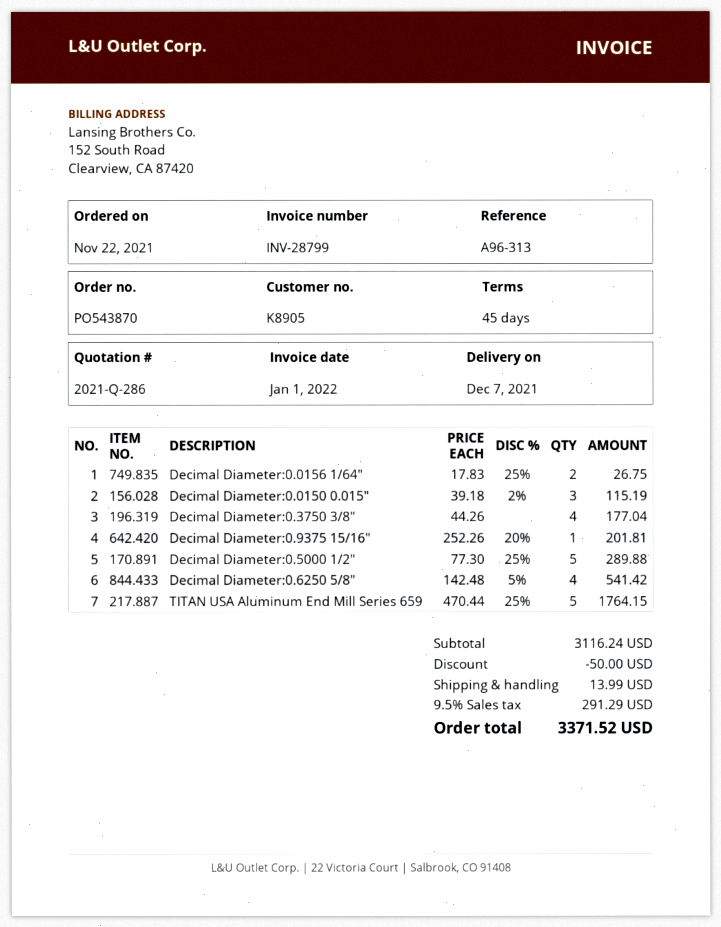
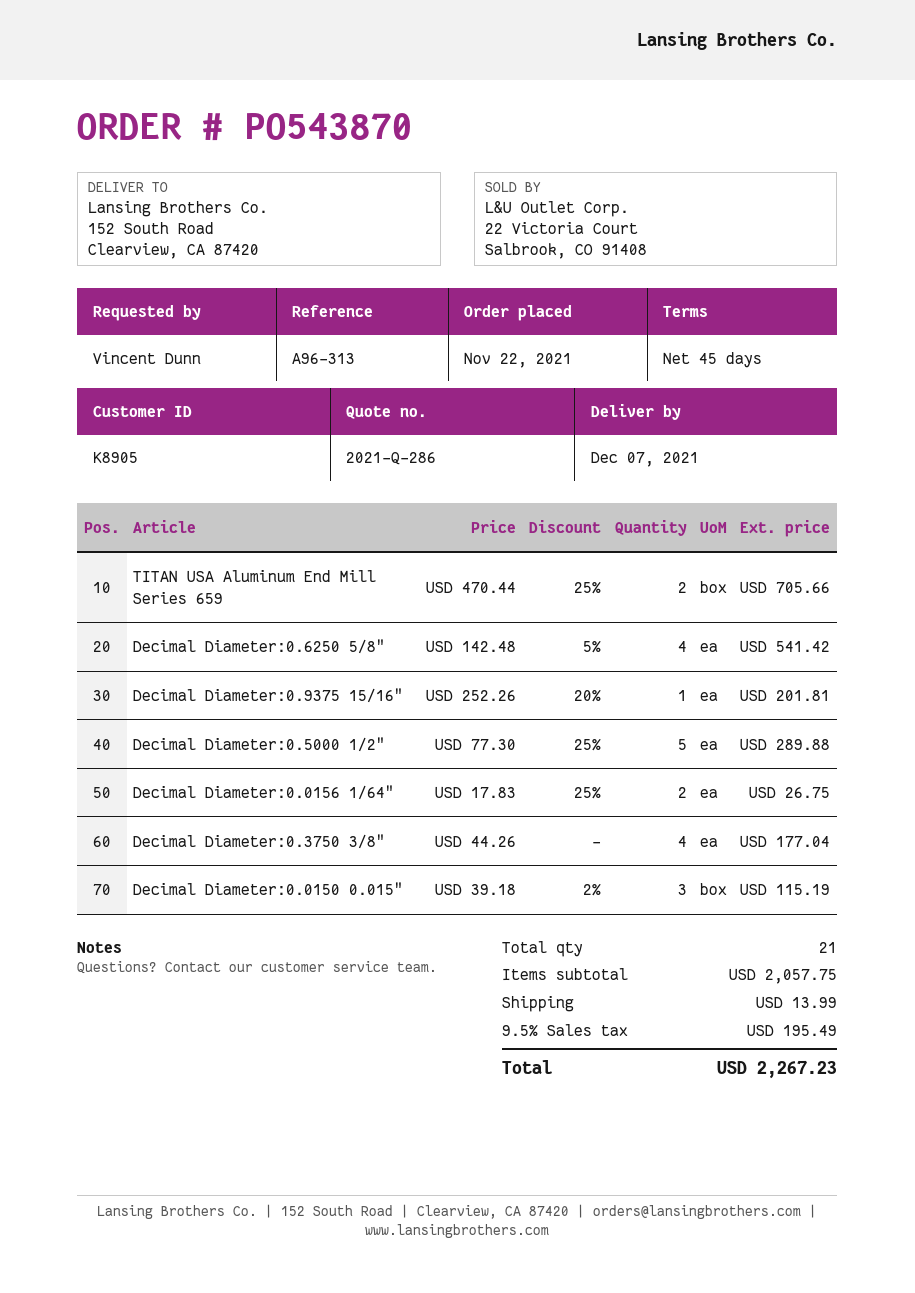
TITAN USA Aluminum End Mill Series 659: 5 x 470.44 - 25% = 1764.15 -> 2 x 470.44 - 25% = 705.66
subtotal: 3116.24 -> 2057.75
discount: 50.00 -> none
tax: 9.5% = 291.29 -> 9.5% = 195.49
total: 3371.52 -> 2267.23

